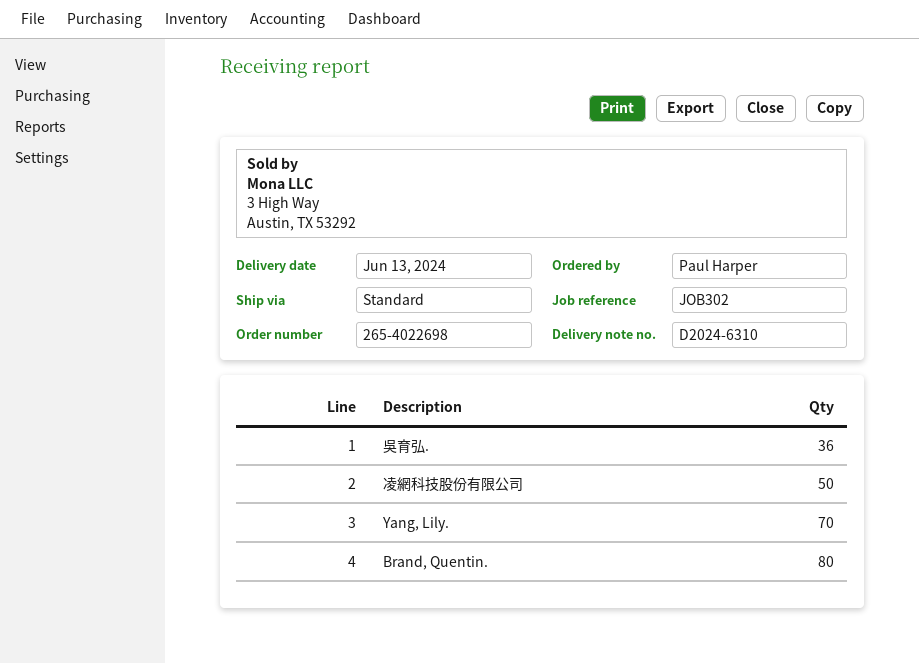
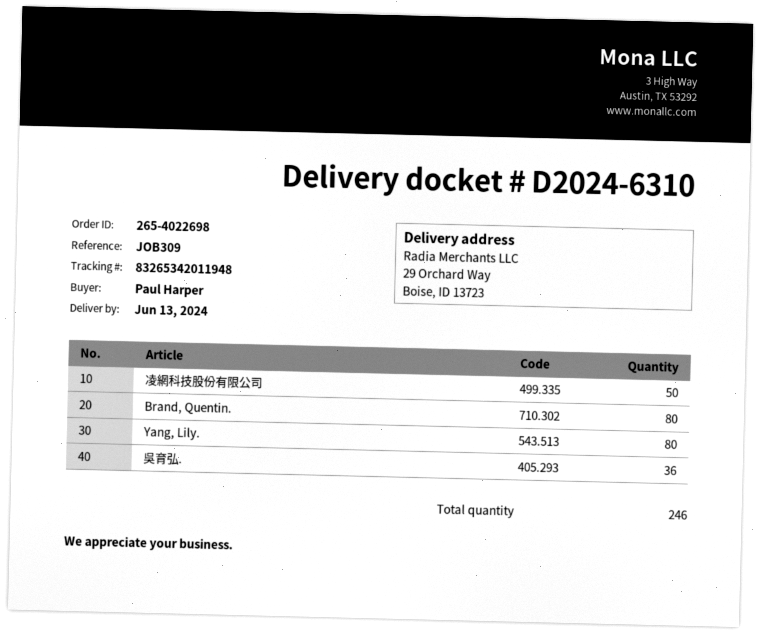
reference: JOB302 -> JOB309
Yang, Lily.: 70 -> 80

